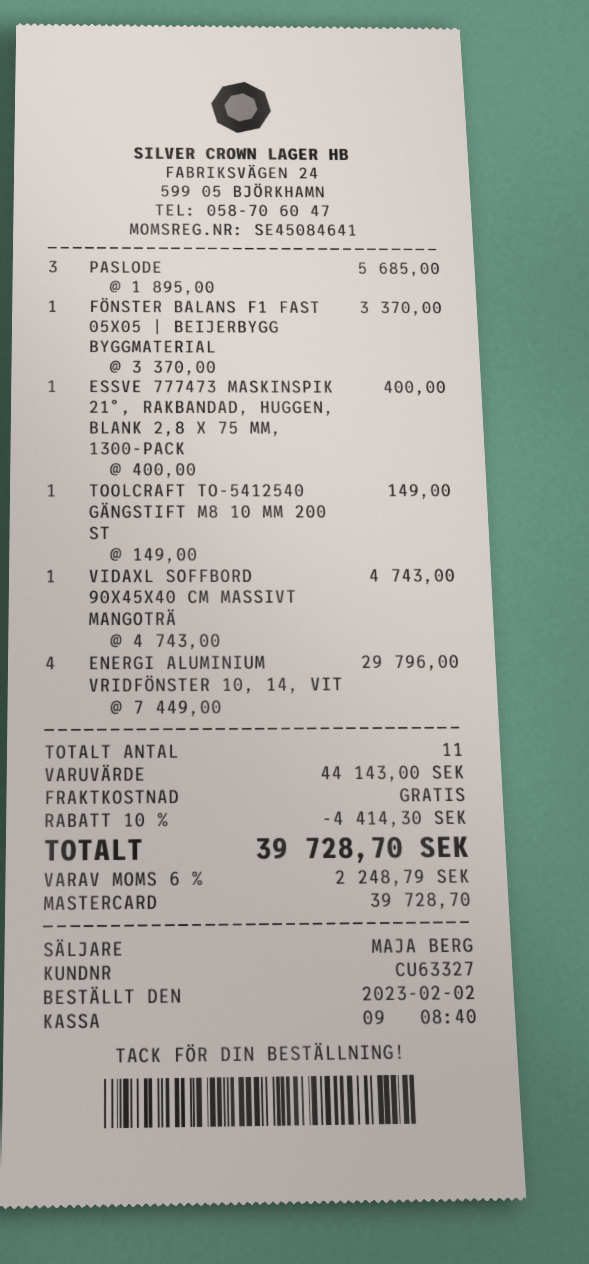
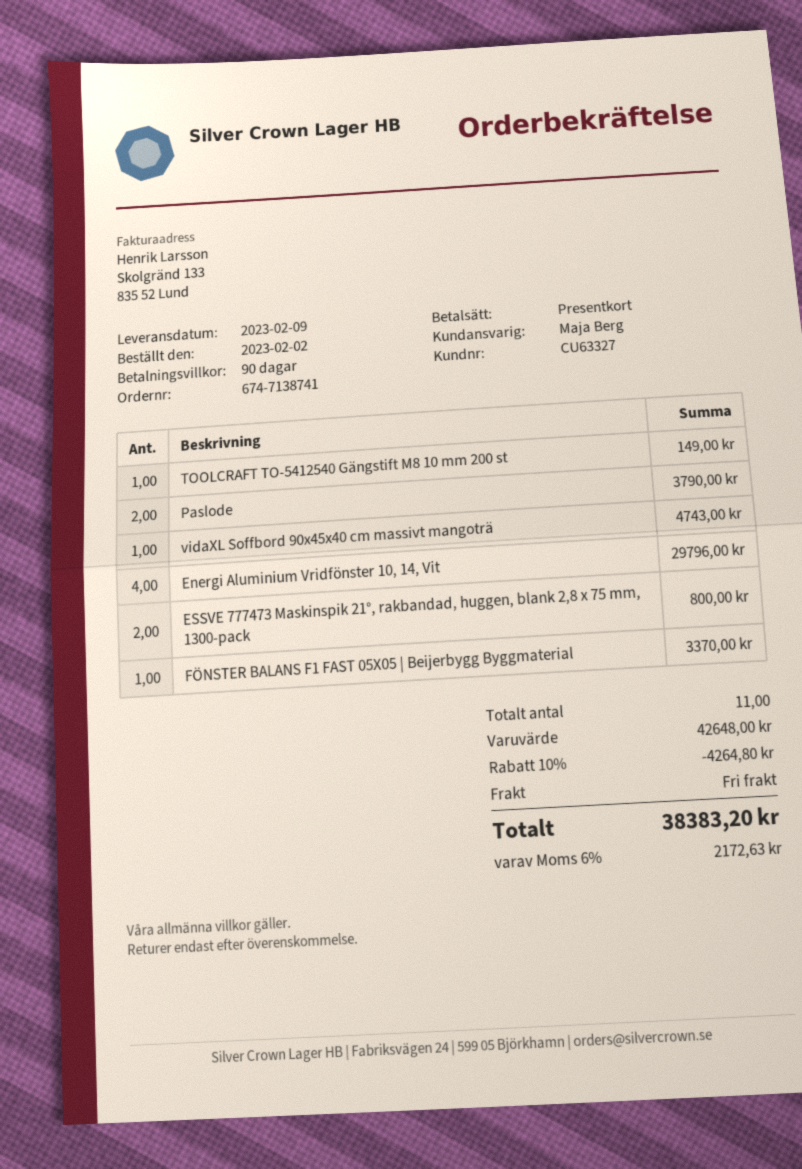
payment method: Mastercard -> gift card
PASLODE: 3 for 5685.00 -> 2 for 3790.00
ESSVE 777473 MASKINSPIK 21°, RAKBANDAD, HUGGEN, BLANK 2,8 X 75 MM, 1300-PACK: 1 for 400.00 -> 2 for 800.00
subtotal: 44143.00 -> 42648.00
discount: 10% = 4414.30 -> 10% = 4264.80
tax: 6% = 2248.79 -> 6% = 2172.63
total: 39728.70 -> 38383.20

